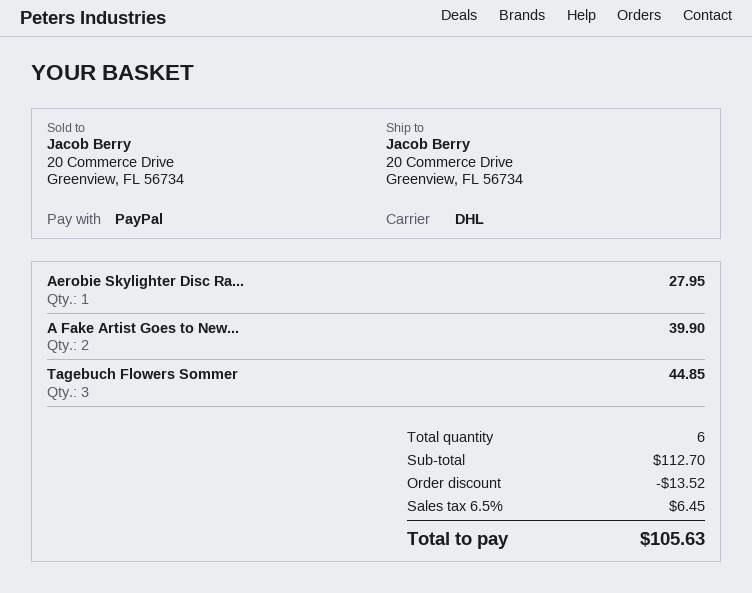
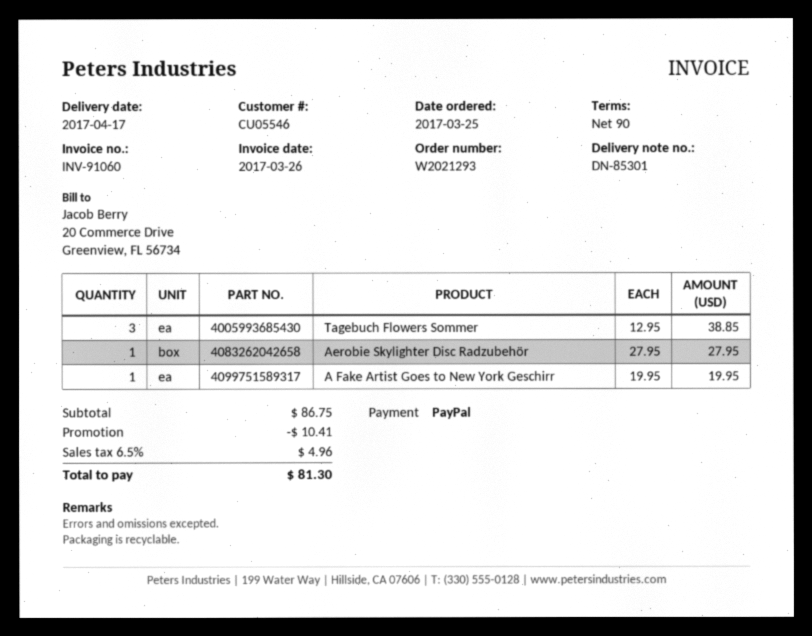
A Fake Artist Goes to New...: 2 for 39.90 -> 1 for 19.95
Tagebuch Flowers Sommer: 3 for 44.85 -> 3 for 38.85
subtotal: 112.70 -> 86.75
discount: 13.52 -> 10.41
tax: 6.5% = 6.45 -> 6.5% = 4.96
total: 105.63 -> 81.30

